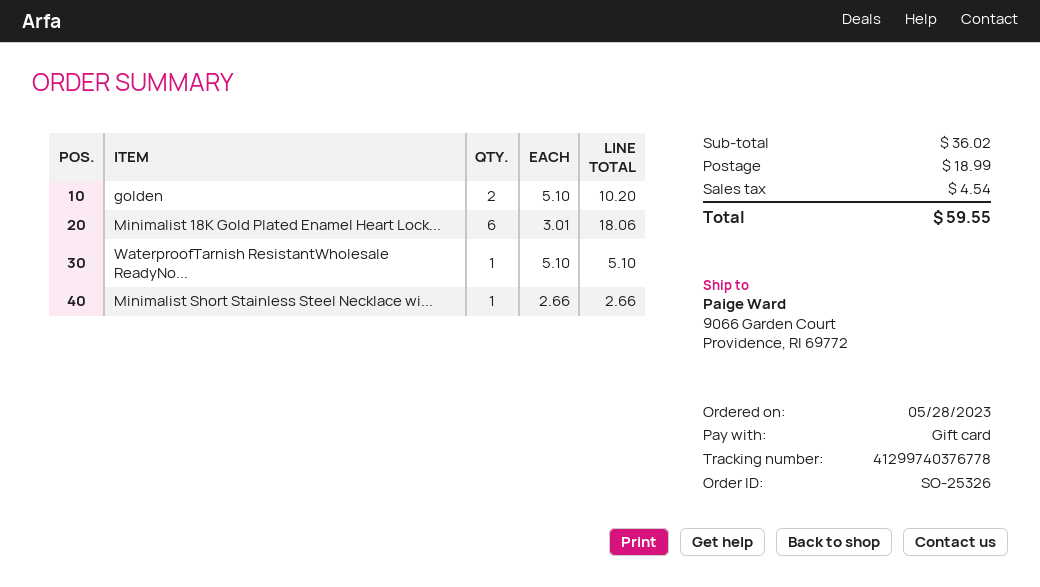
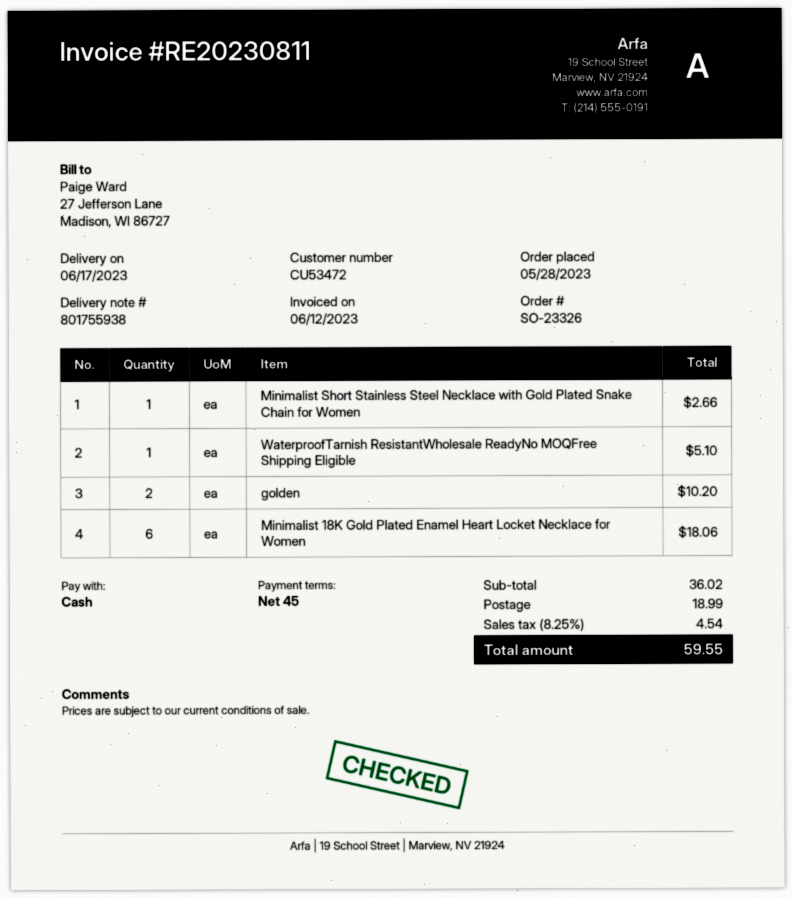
order number: SO-25326 -> SO-23326
payment method: gift card -> cash

